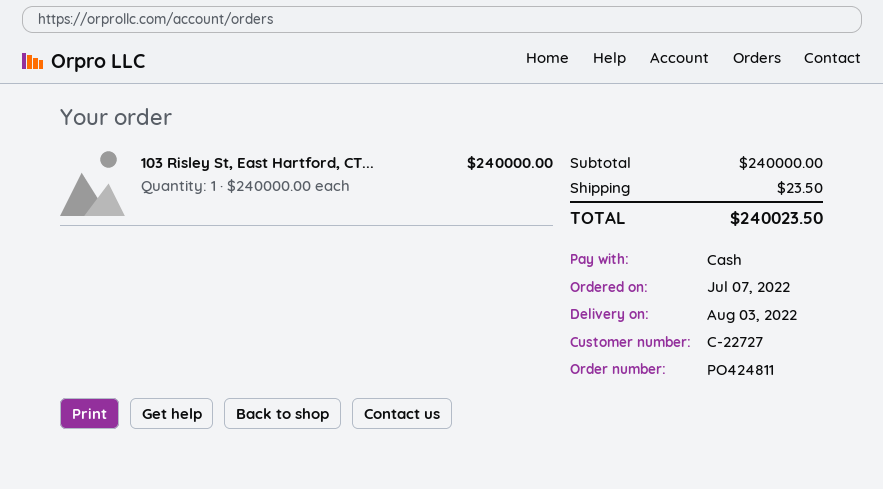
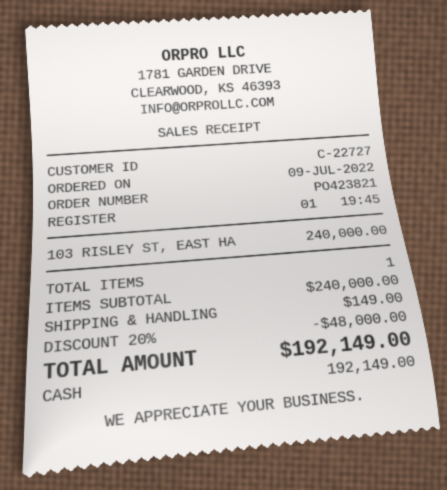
order number: PO424811 -> PO423821
order date: 2022-07-07 -> 2022-07-09
discount: none -> 20% = 48000.00
shipping: 23.50 -> 149.00
total: 240023.50 -> 192149.00

